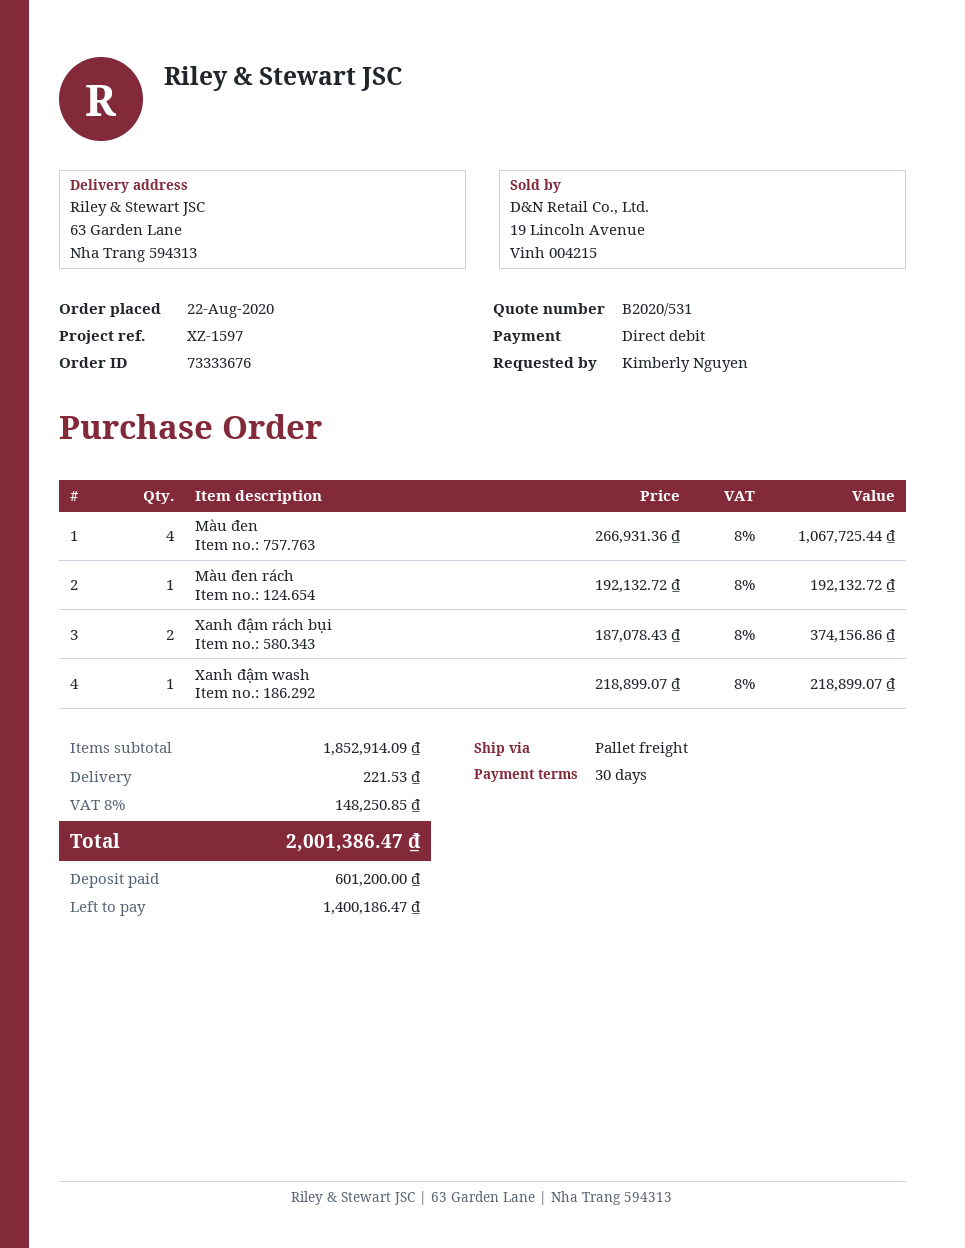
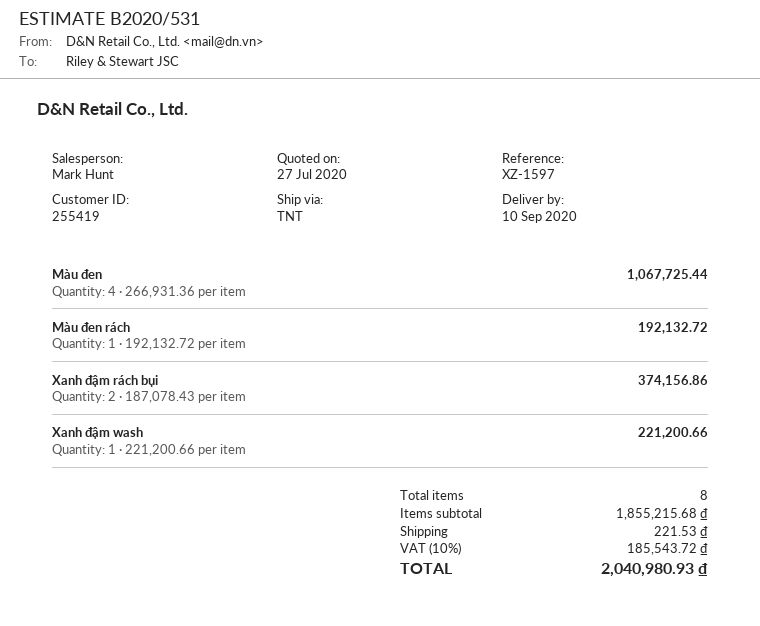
shipping method: pallet freight -> TNT
Xanh đậm wash: 1 x 218899.07 = 218899.07 -> 1 x 221200.66 = 221200.66
subtotal: 1852914.09 -> 1855215.68
tax: 8% = 148250.85 -> 10% = 185543.72
total: 2001386.47 -> 2040980.93

